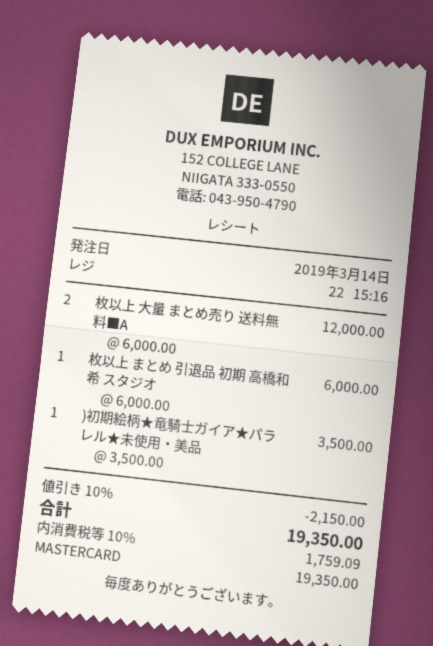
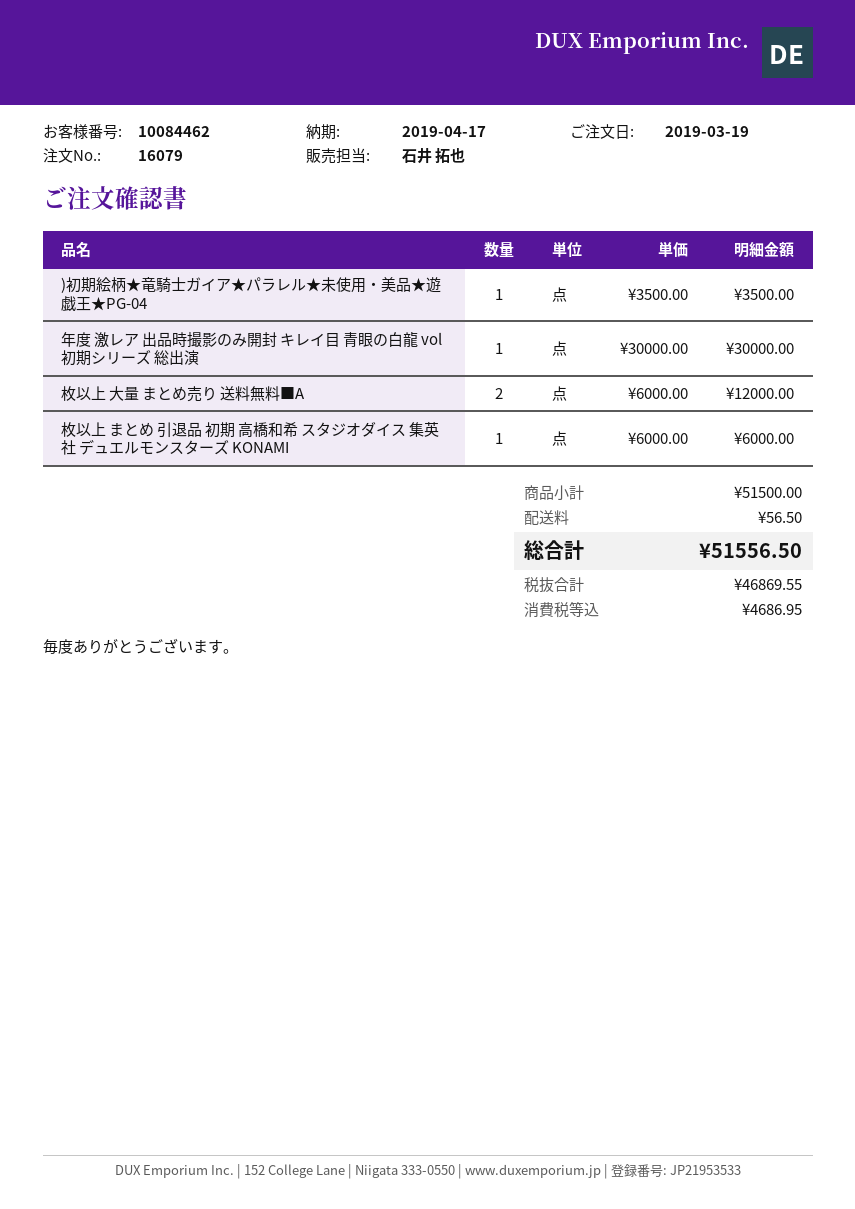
order date: 2019-03-14 -> 2019-03-19
年度 激レア 出品時撮影のみ開封 キレイ目 青眼の白龍 vol初期シリーズ 総出演: none -> 1 x 30000.00 = 30000.00
discount: 10% = 2150.00 -> none
shipping: none -> 56.50
tax: 1759.09 -> 4686.95
total: 19350.00 -> 51556.50

